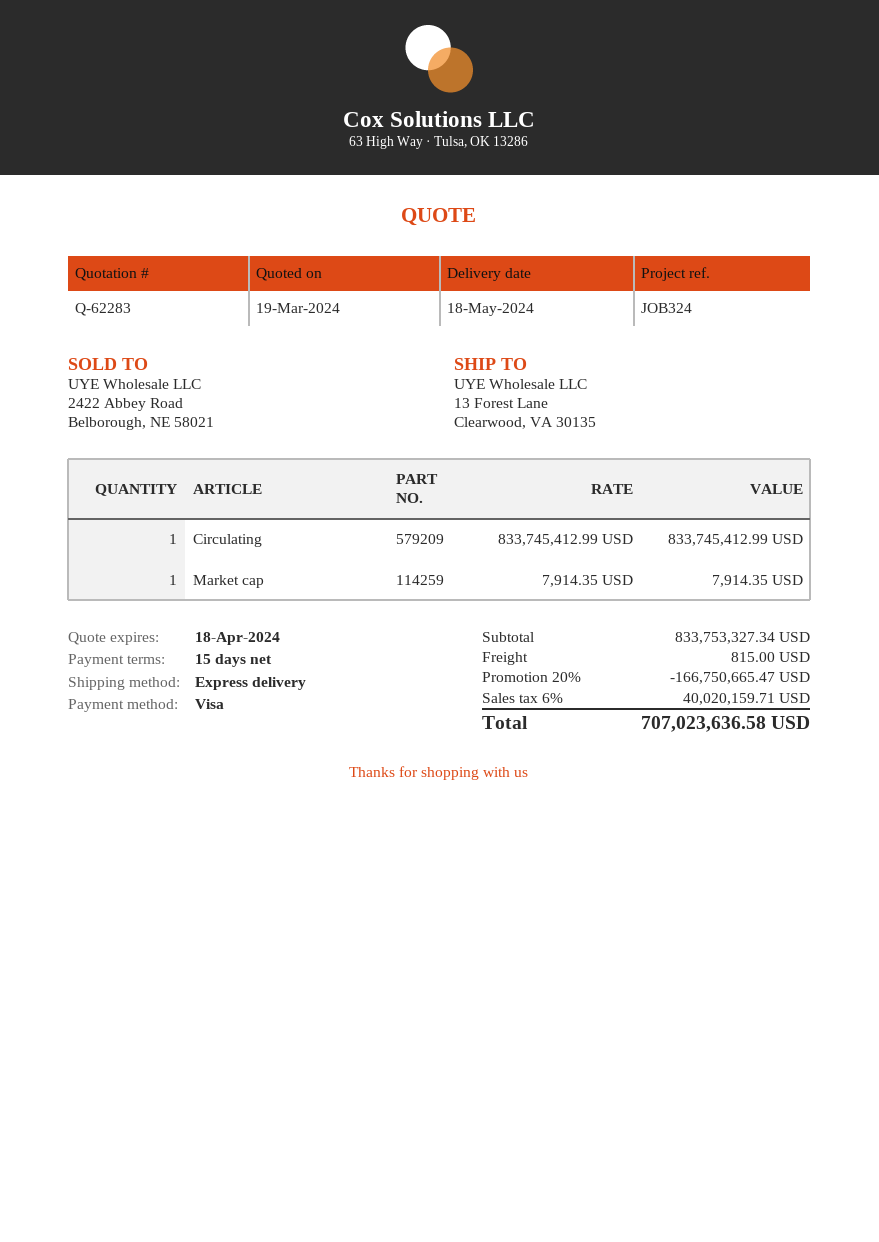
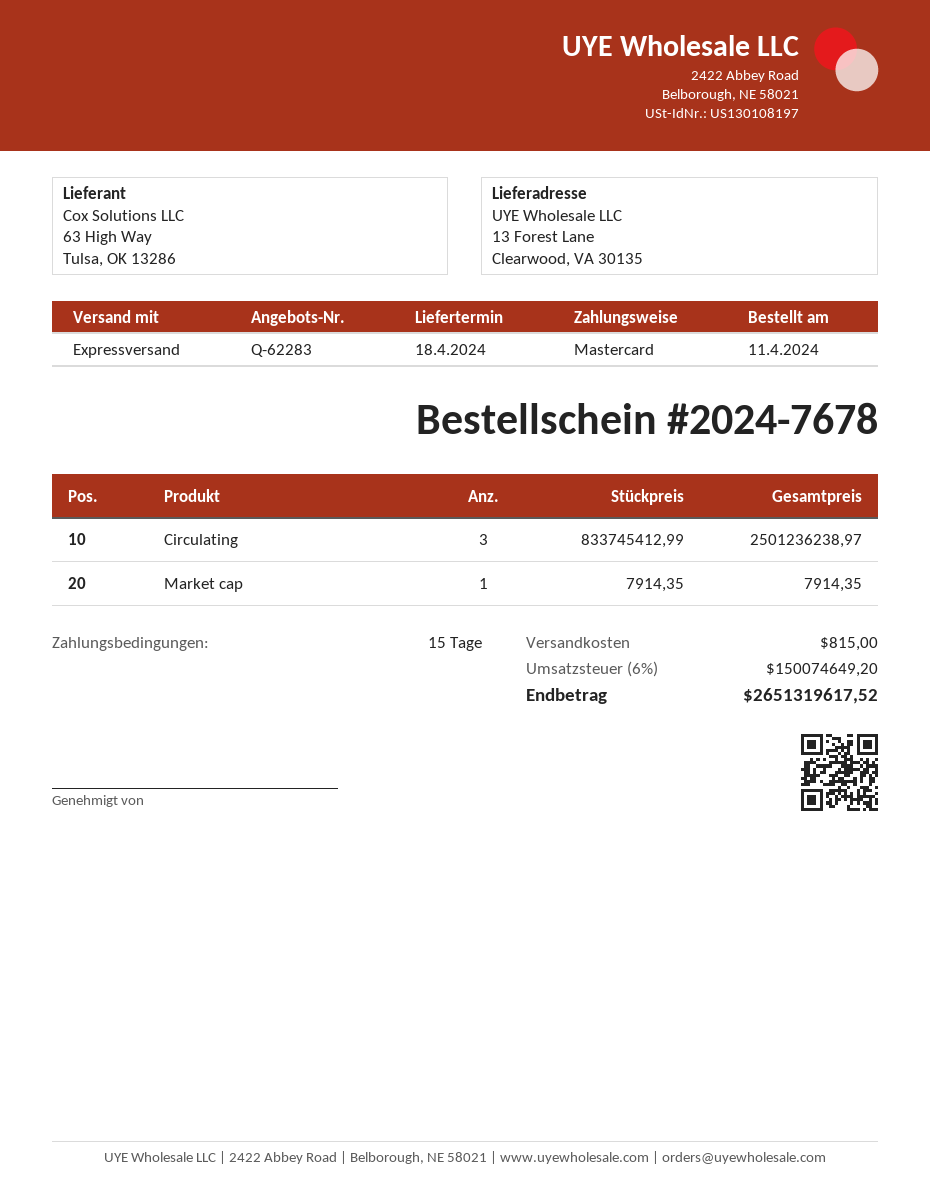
delivery date: 2024-05-18 -> 2024-04-18
payment method: Visa -> Mastercard
Circulating: 1 x 833745412.99 = 833745412.99 -> 3 x 833745412.99 = 2501236238.97
discount: 20% = 166750665.47 -> none
tax: 6% = 40020159.71 -> 6% = 150074649.20
total: 707023636.58 -> 2651319617.52

